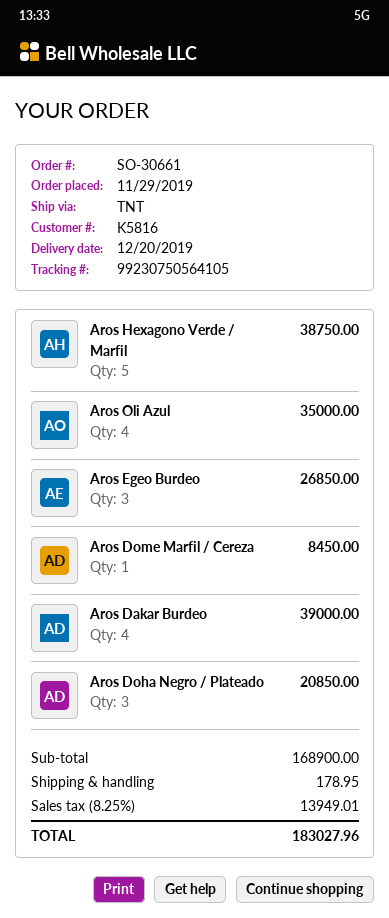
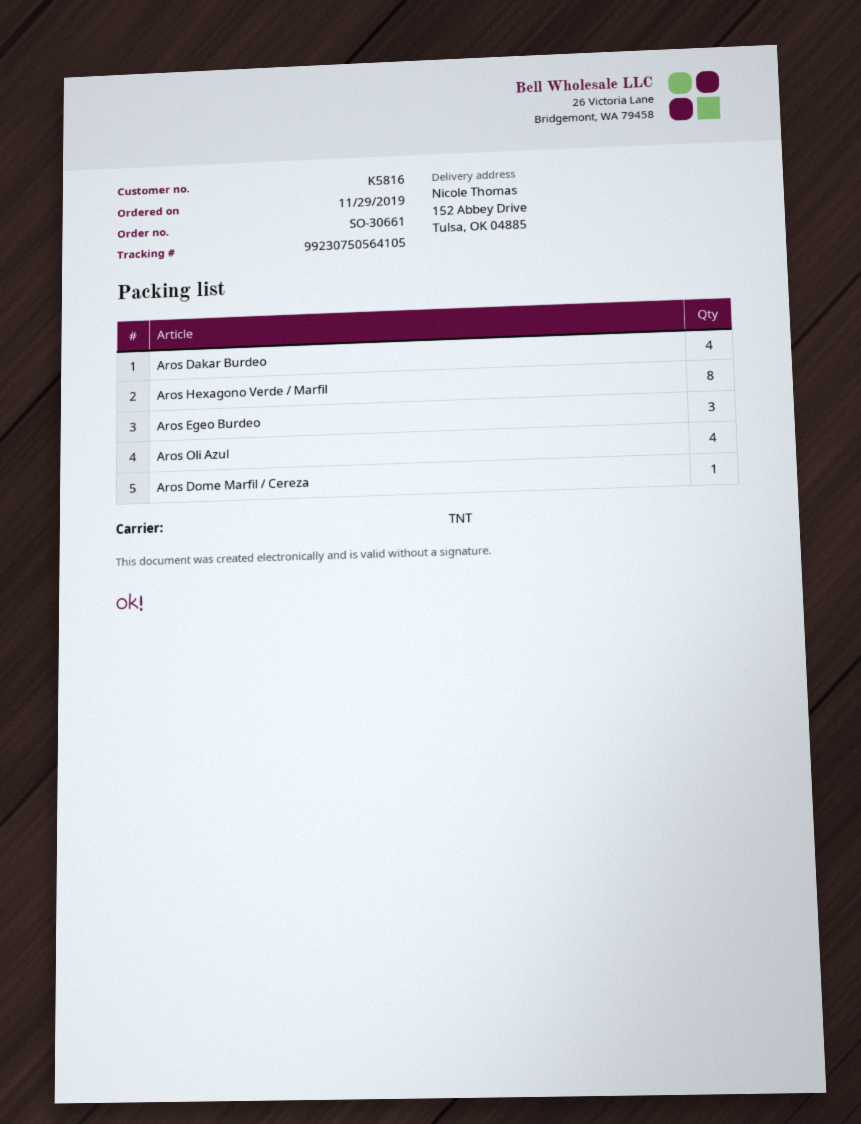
Aros Hexagono Verde / Marfil: 5 -> 8
Aros Doha Negro / Plateado: 3 -> none

